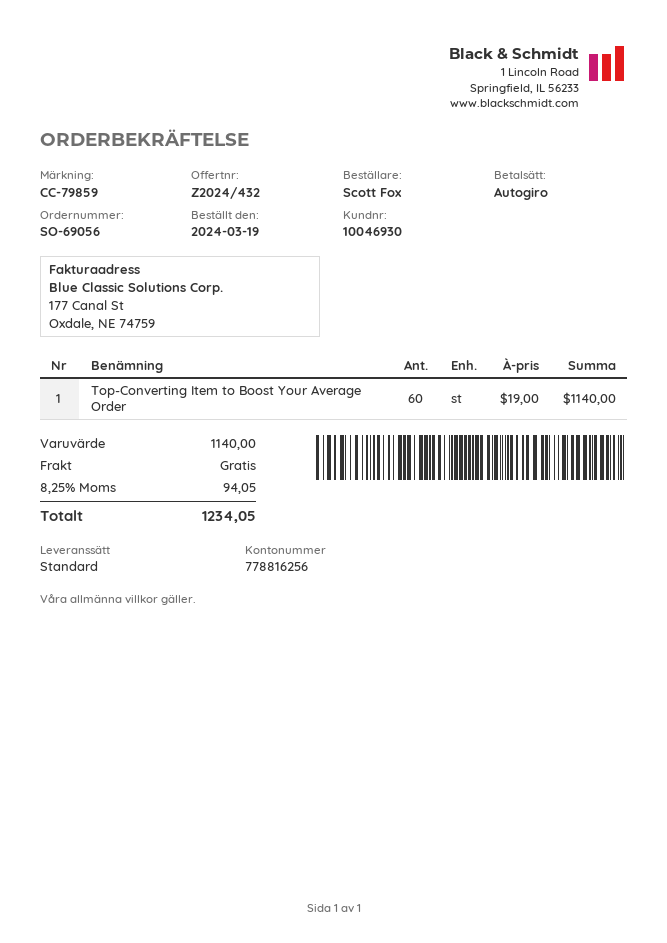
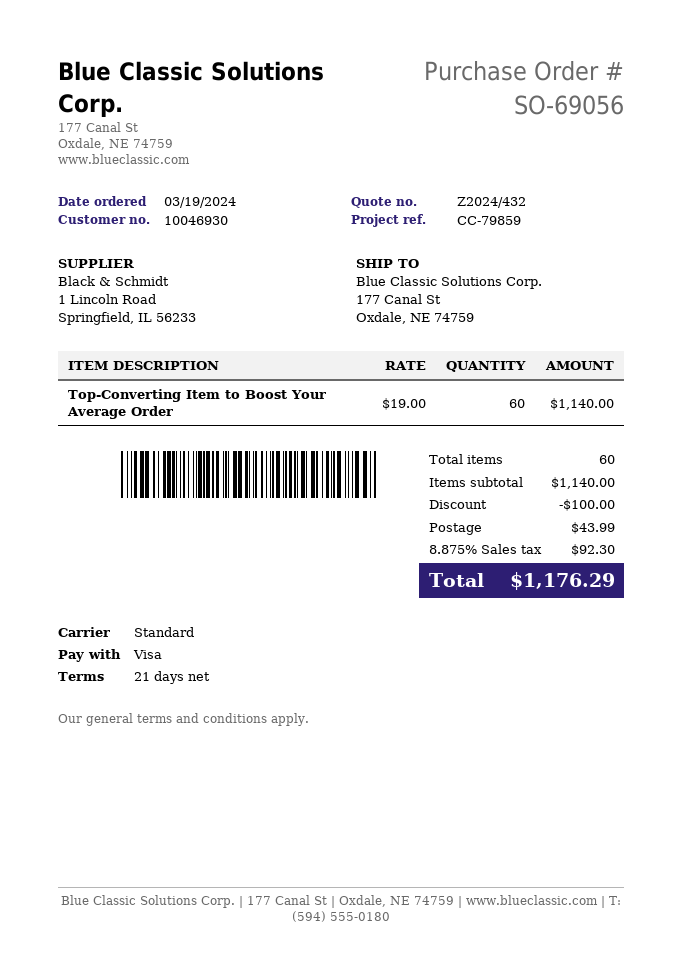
payment method: direct debit -> Visa
discount: none -> 100.00
shipping: 0.00 -> 43.99
tax: 8.25% = 94.05 -> 8.875% = 92.30
total: 1234.05 -> 1176.29

